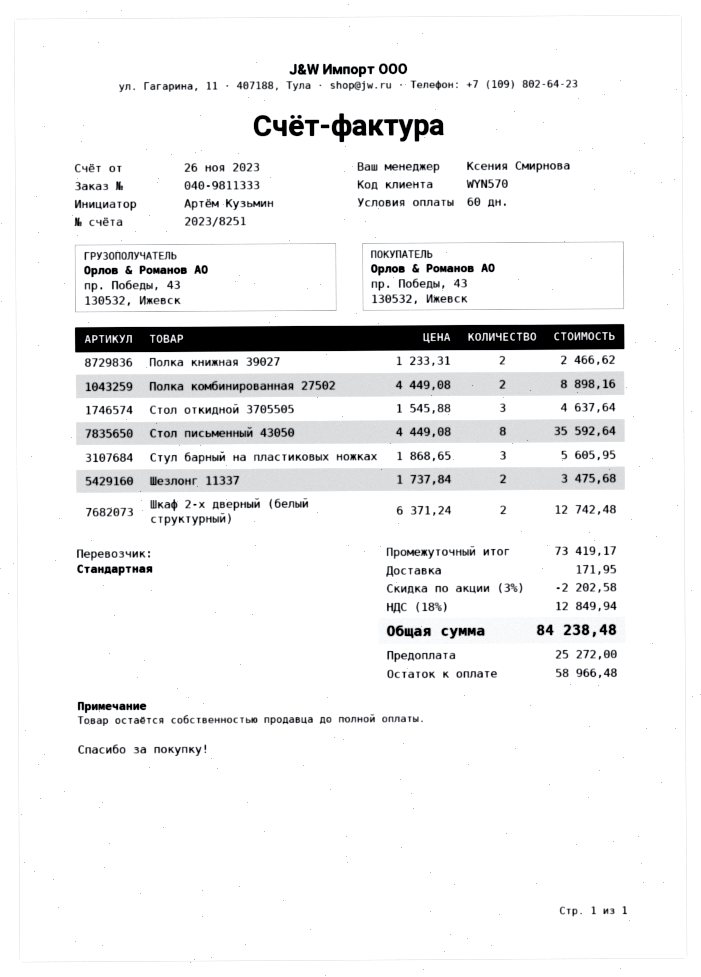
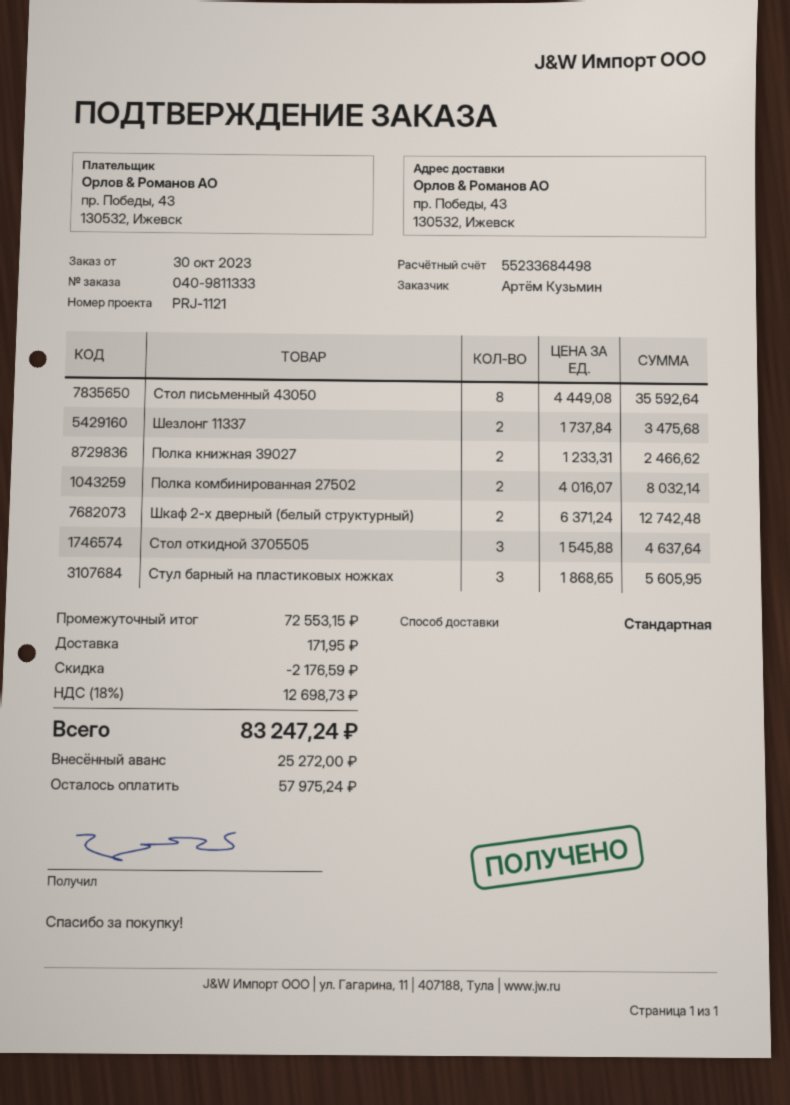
Полка комбинированная 27502: 2 x 4449.08 = 8898.16 -> 2 x 4016.07 = 8032.14
subtotal: 73419.17 -> 72553.15
discount: 2202.58 -> 2176.59
tax: 18% = 12849.94 -> 18% = 12698.73
total: 84238.48 -> 83247.24
balance: 58966.48 -> 57975.24

